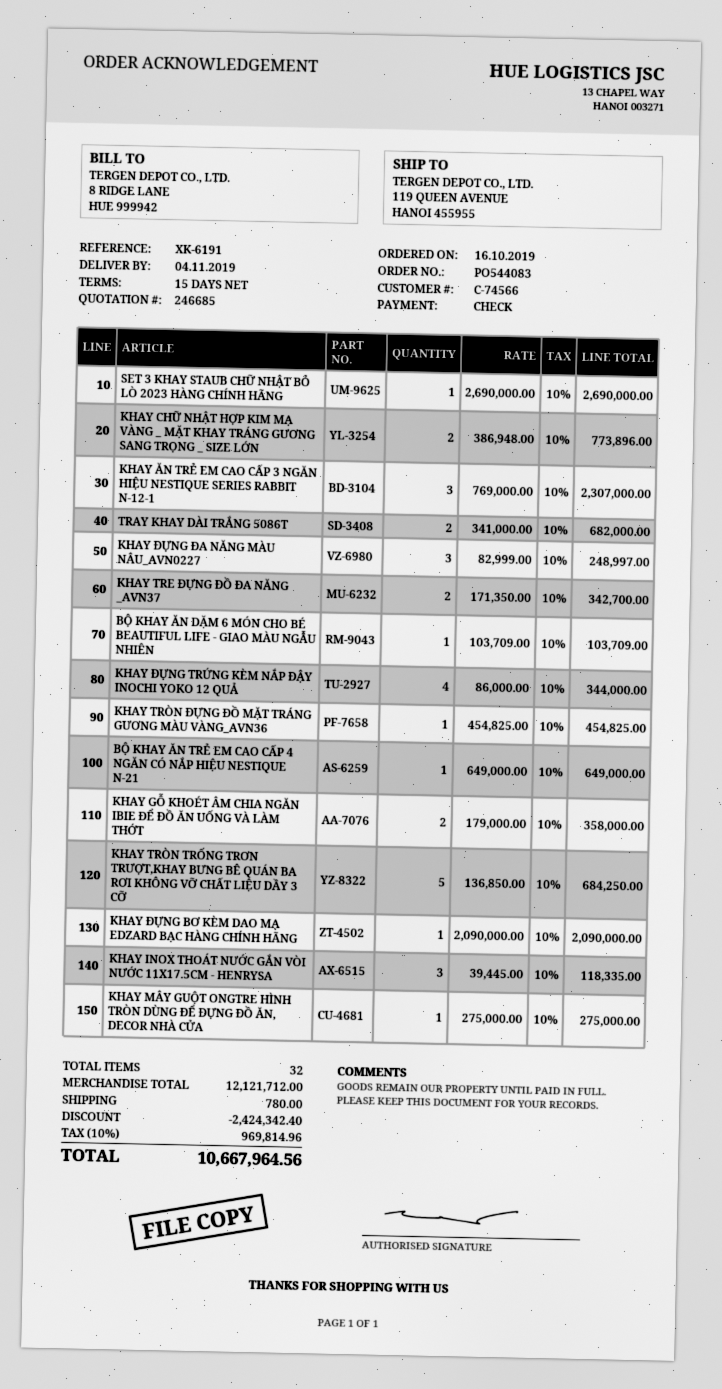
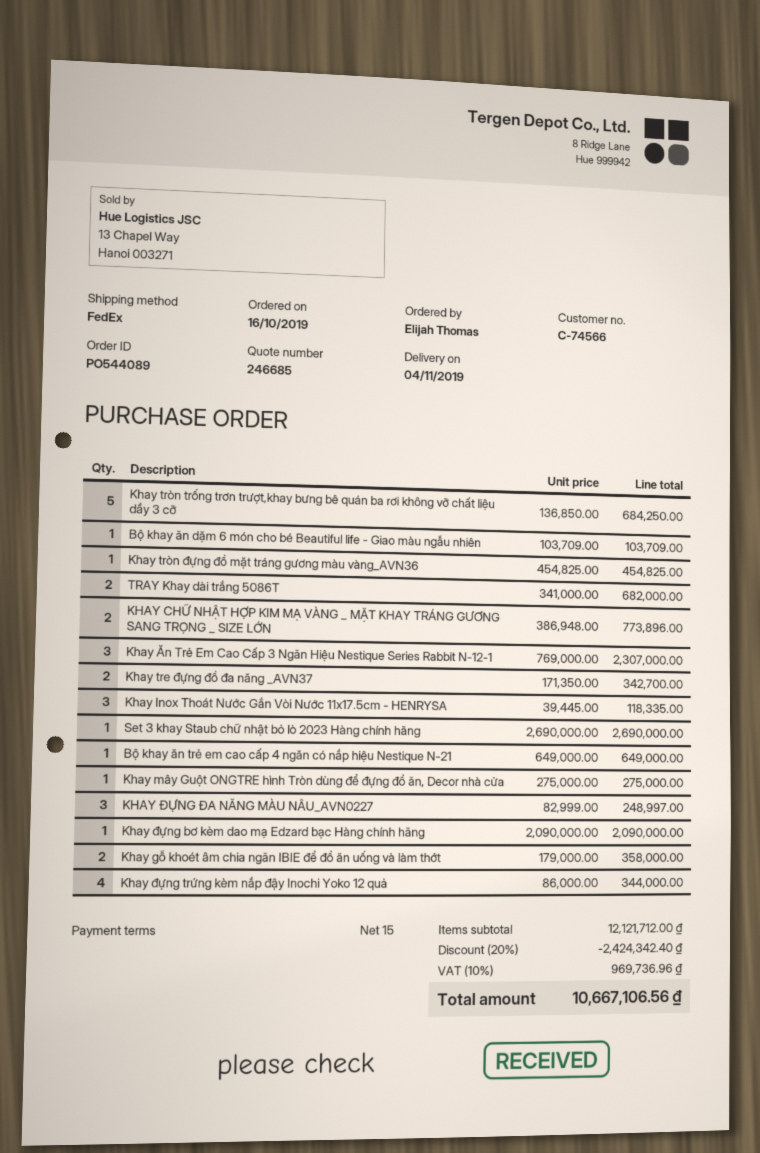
order number: PO544083 -> PO544089
shipping: 780.00 -> none
tax: 10% = 969814.96 -> 10% = 969736.96
total: 10667964.56 -> 10667106.56

